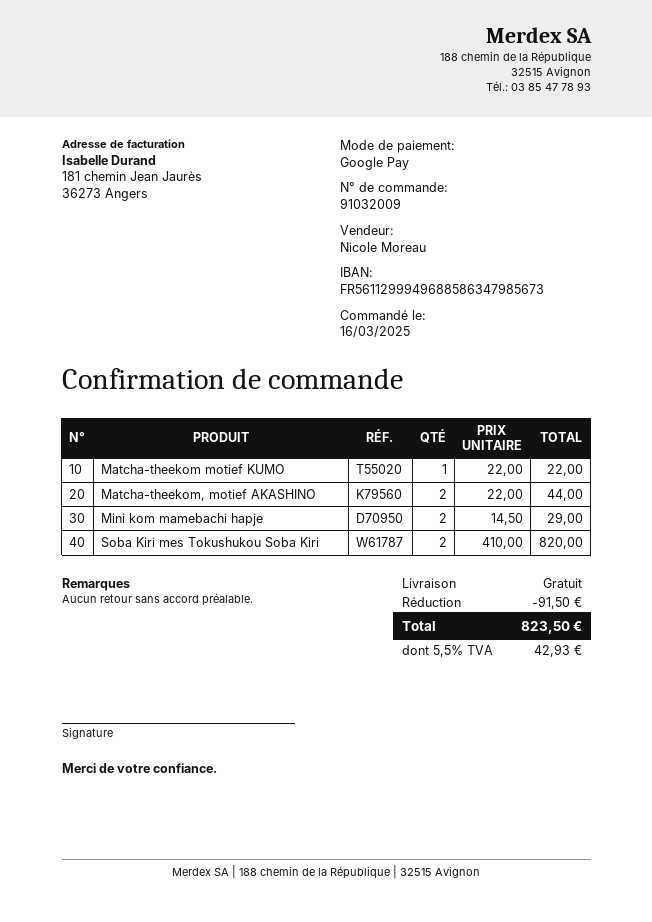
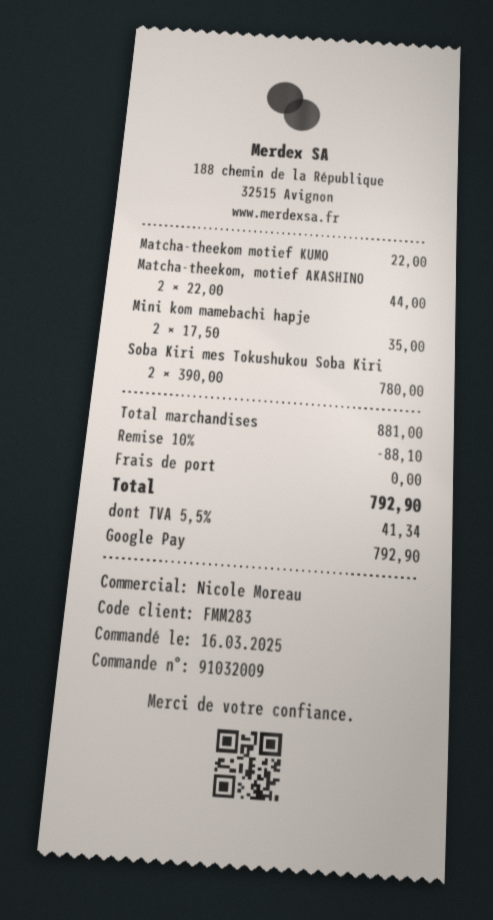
Mini kom mamebachi hapje: 2 x 14.50 = 29.00 -> 2 x 17.50 = 35.00
Soba Kiri mes Tokushukou Soba Kiri: 2 x 410.00 = 820.00 -> 2 x 390.00 = 780.00
discount: 91.50 -> 88.10
tax: 5.5% = 42.93 -> 5.5% = 41.34
total: 823.50 -> 792.90

